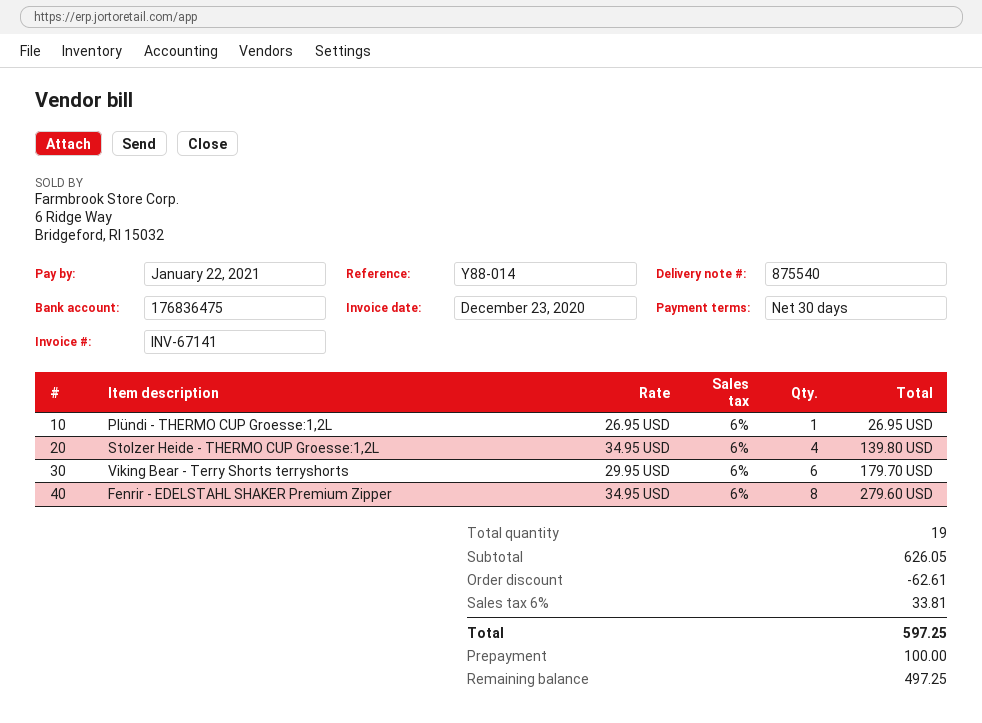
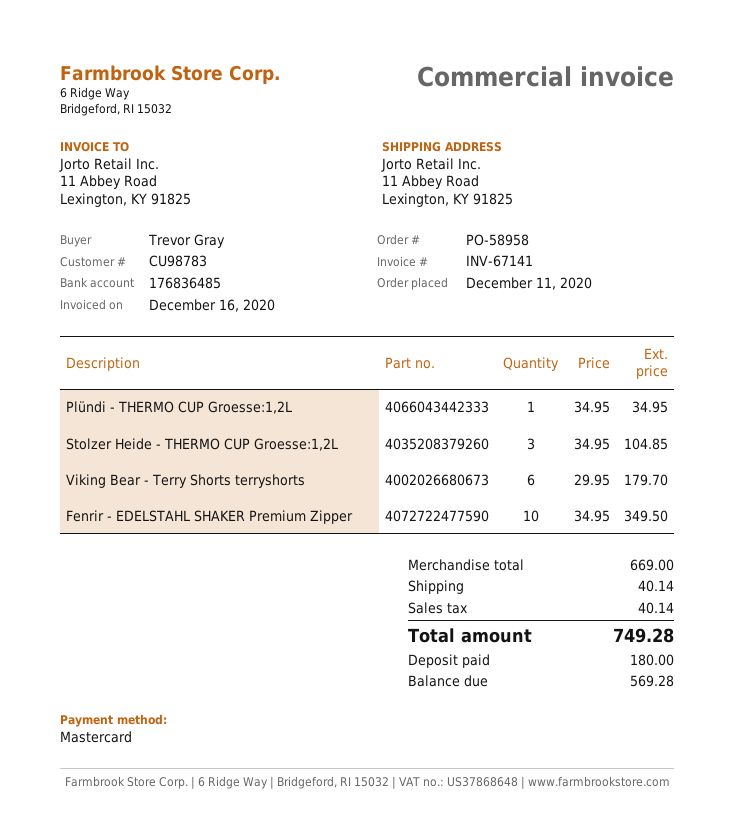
invoice date: 2020-12-23 -> 2020-12-16
bank account: 176836475 -> 176836485
Plündi - THERMO CUP Groesse:1,2L: 1 x 26.95 = 26.95 -> 1 x 34.95 = 34.95
Stolzer Heide - THERMO CUP Groesse:1,2L: 4 x 34.95 = 139.80 -> 3 x 34.95 = 104.85
Fenrir - EDELSTAHL SHAKER Premium Zipper: 8 x 34.95 = 279.60 -> 10 x 34.95 = 349.50
subtotal: 626.05 -> 669.00
discount: 62.61 -> none
shipping: none -> 40.14
tax: 33.81 -> 40.14
total: 597.25 -> 749.28
deposit: 100.00 -> 180.00
balance: 497.25 -> 569.28

